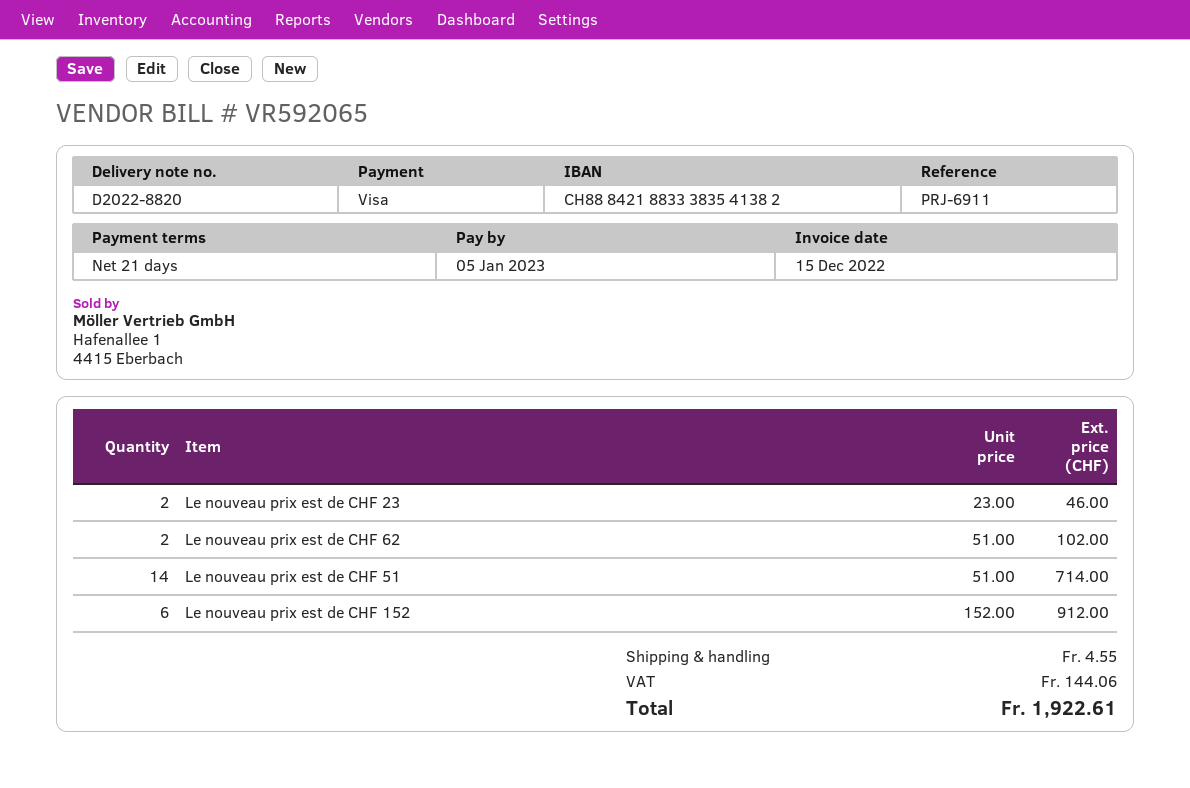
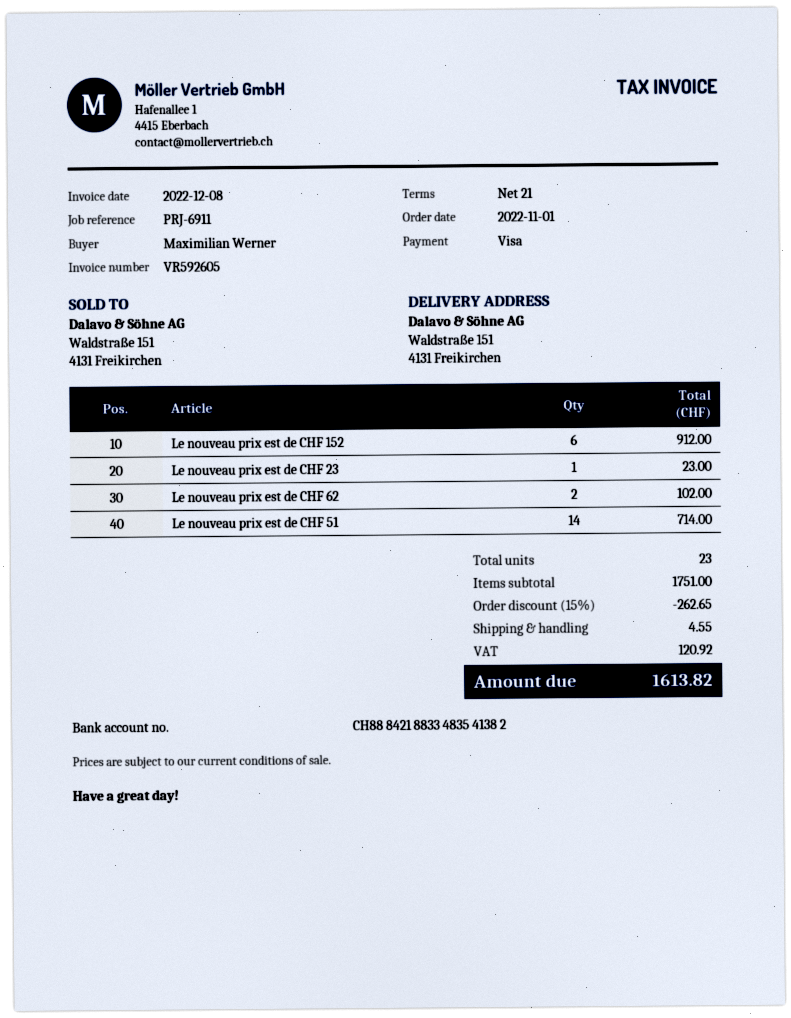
invoice number: VR592065 -> VR592605
invoice date: 2022-12-15 -> 2022-12-08
bank account: CH8884218833383541382 -> CH8884218833483541382
Le nouveau prix est de CHF 23: 2 for 46.00 -> 1 for 23.00
discount: none -> 15% = 262.65
tax: 144.06 -> 120.92
total: 1922.61 -> 1613.82

